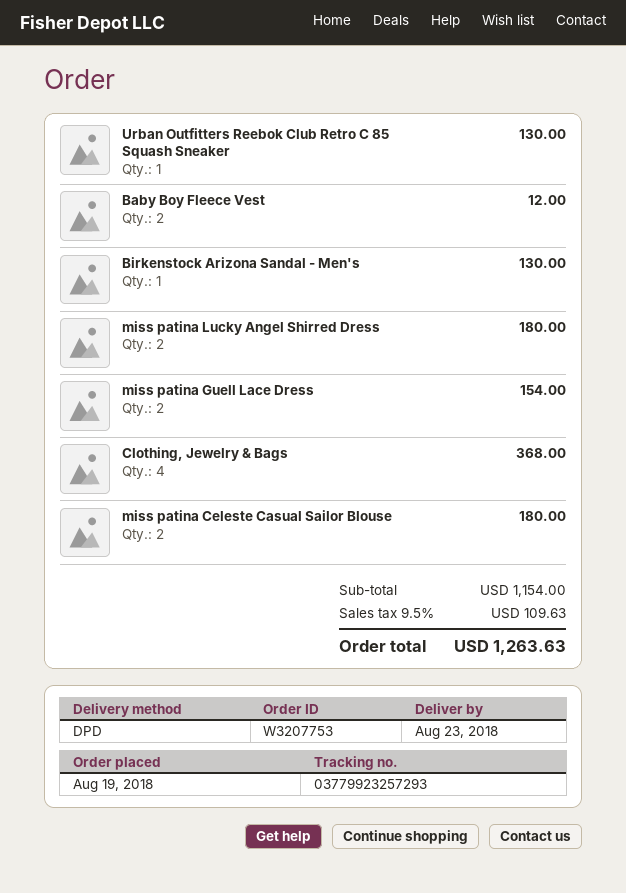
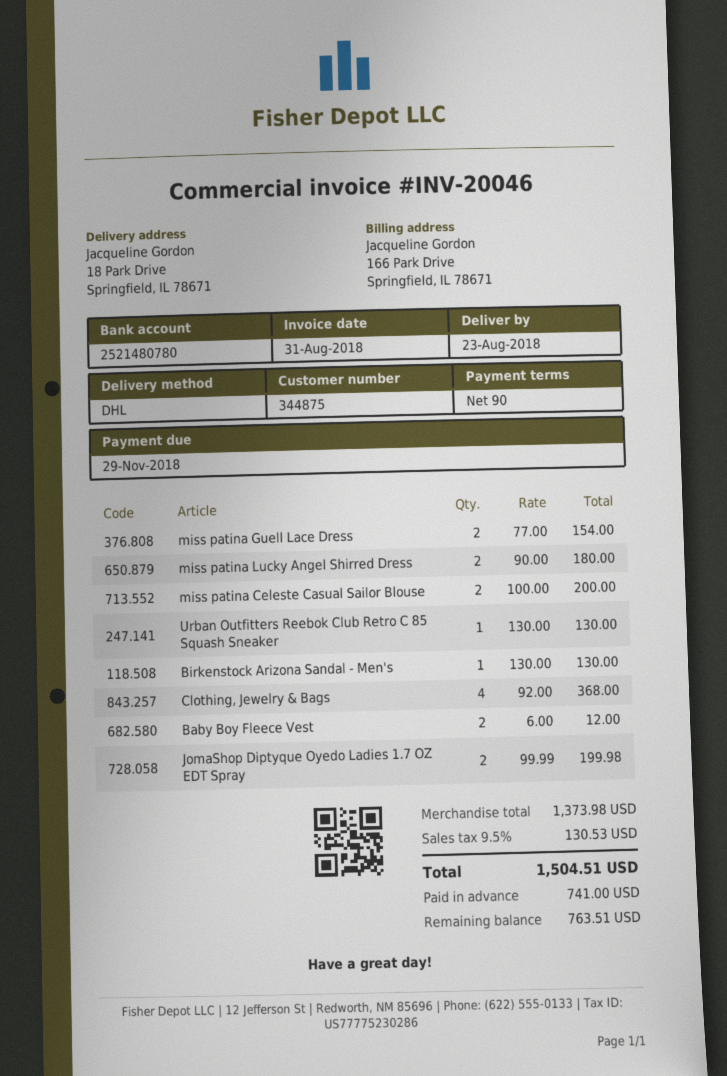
shipping method: DPD -> DHL
miss patina Celeste Casual Sailor Blouse: 2 for 180.00 -> 2 for 200.00
JomaShop Diptyque Oyedo Ladies 1.7 OZ EDT Spray: none -> 2 for 199.98
subtotal: 1154.00 -> 1373.98
tax: 9.5% = 109.63 -> 9.5% = 130.53
total: 1263.63 -> 1504.51

